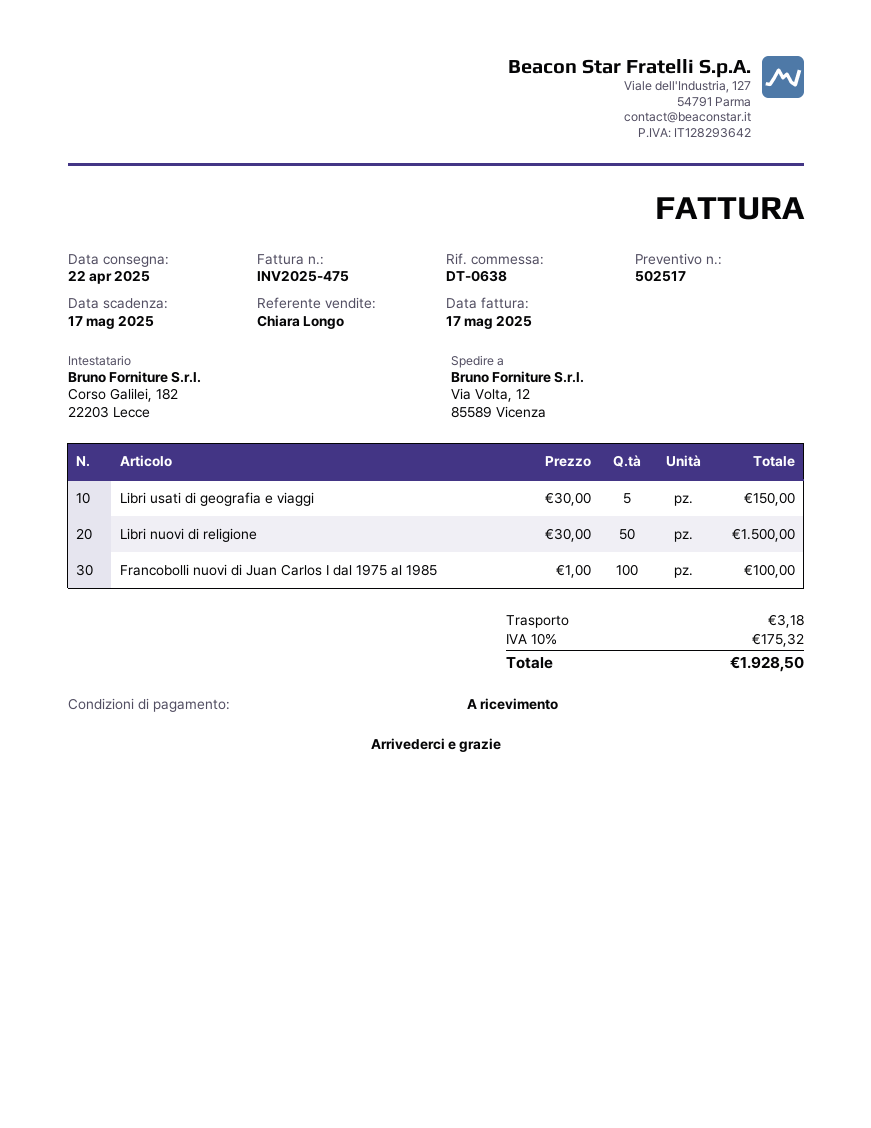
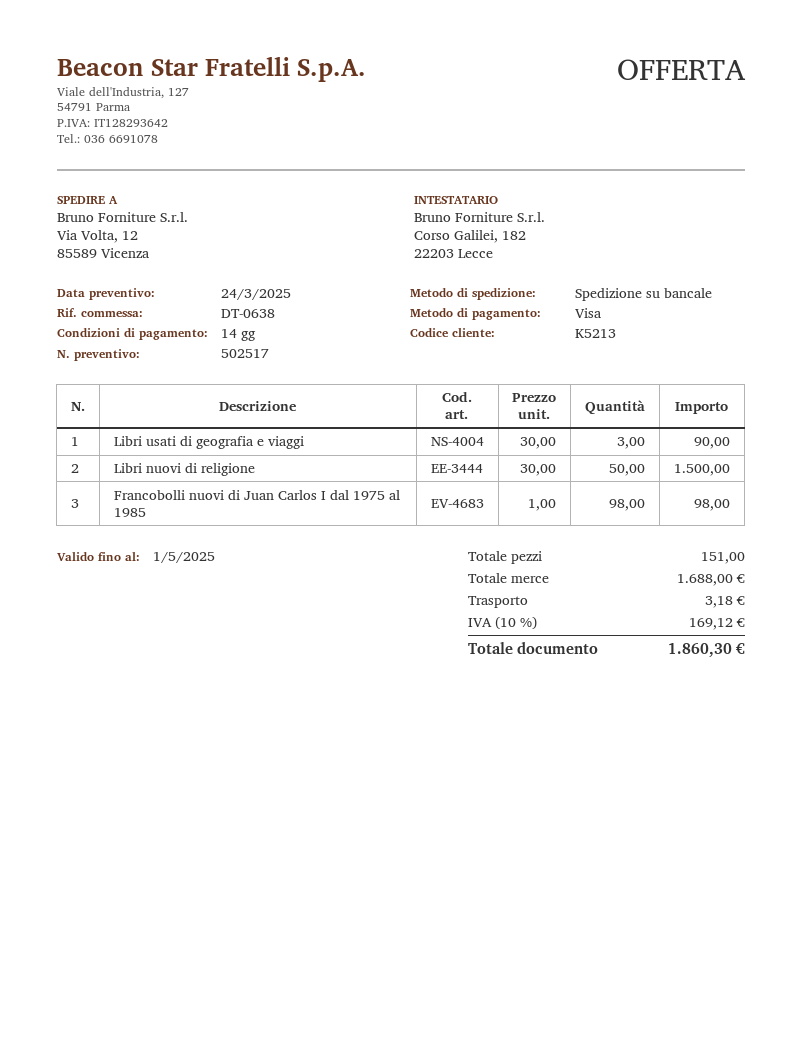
payment terms: on receipt -> 14 days
Libri usati di geografia e viaggi: 5 x 30.00 = 150.00 -> 3 x 30.00 = 90.00
Francobolli nuovi di Juan Carlos I dal 1975 al 1985: 100 x 1.00 = 100.00 -> 98 x 1.00 = 98.00
tax: 10% = 175.32 -> 10% = 169.12
total: 1928.50 -> 1860.30

